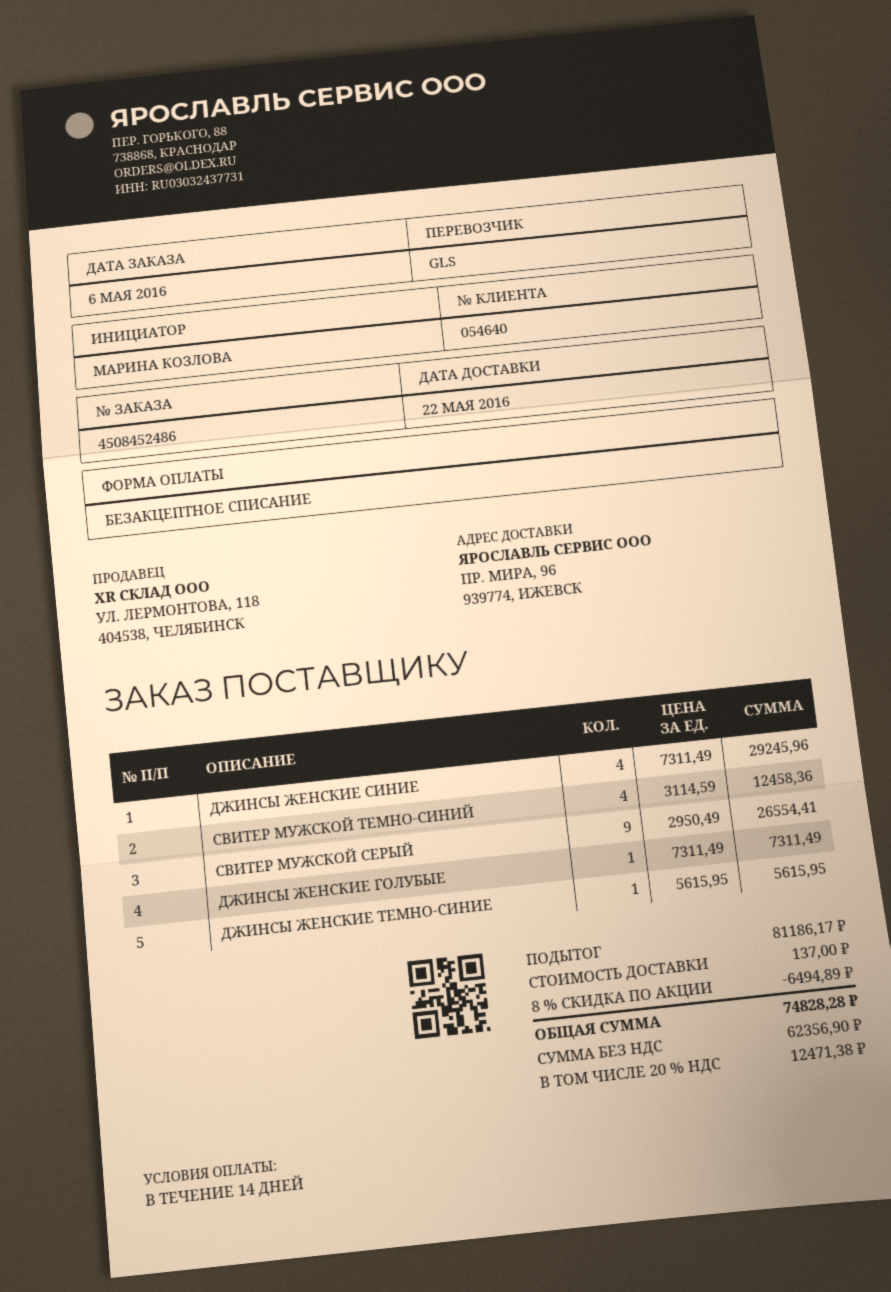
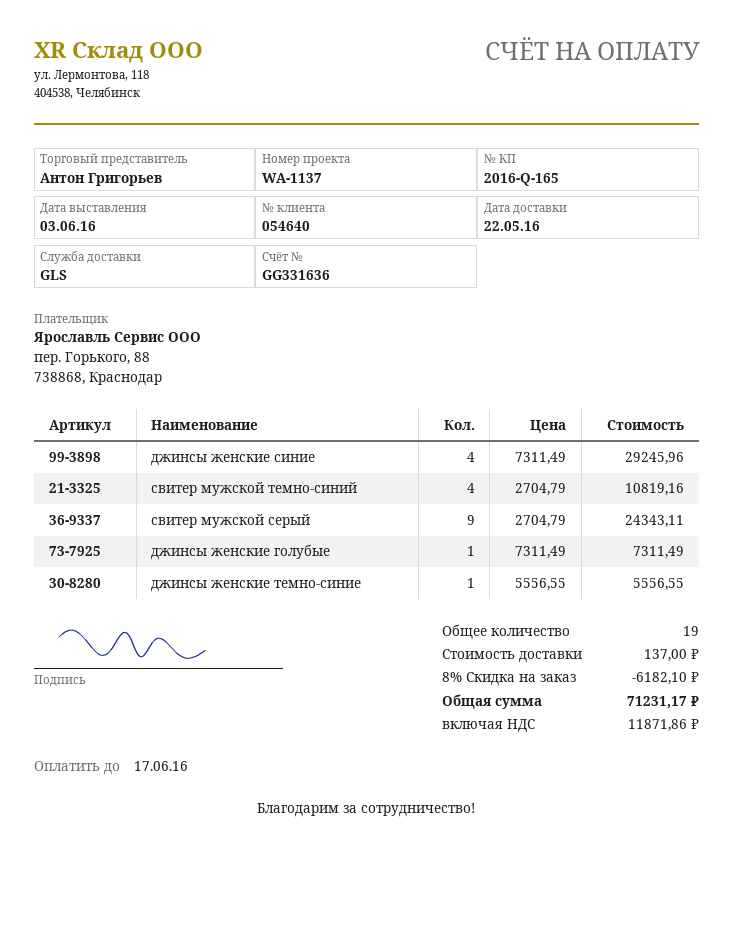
СВИТЕР МУЖСКОЙ ТЕМНО-СИНИЙ: 4 x 3114.59 = 12458.36 -> 4 x 2704.79 = 10819.16
СВИТЕР МУЖСКОЙ СЕРЫЙ: 9 x 2950.49 = 26554.41 -> 9 x 2704.79 = 24343.11
ДЖИНСЫ ЖЕНСКИЕ ТЕМНО-СИНИЕ: 1 x 5615.95 = 5615.95 -> 1 x 5556.55 = 5556.55
discount: 8% = 6494.89 -> 8% = 6182.10
tax: 12471.38 -> 11871.86
total: 74828.28 -> 71231.17

